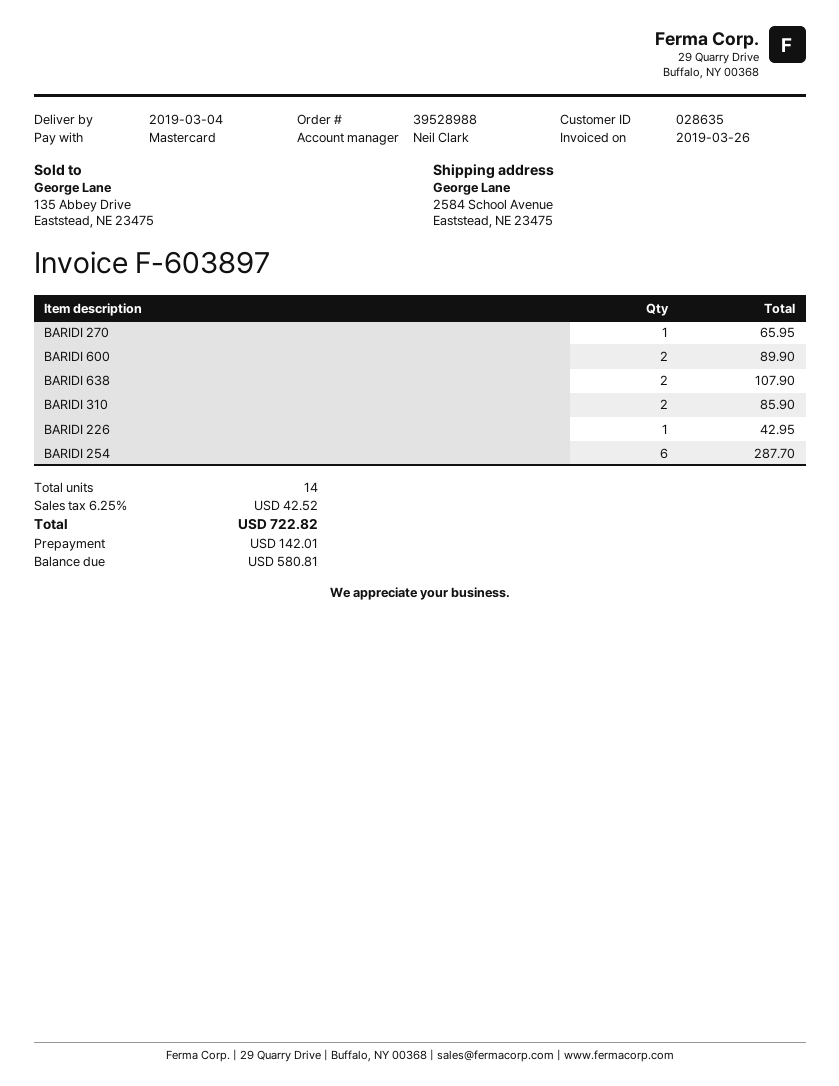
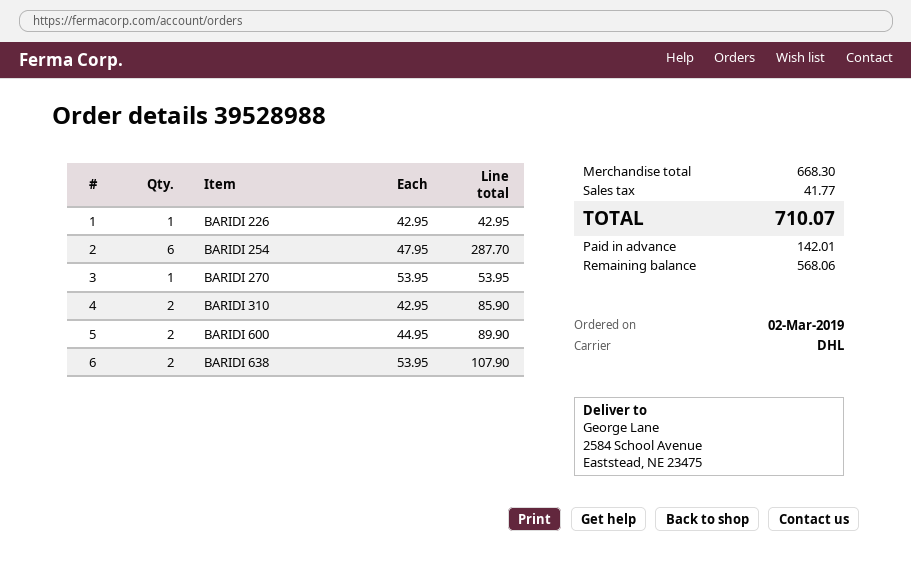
BARIDI 270: 1 for 65.95 -> 1 for 53.95
tax: 42.52 -> 41.77
total: 722.82 -> 710.07
balance: 580.81 -> 568.06

